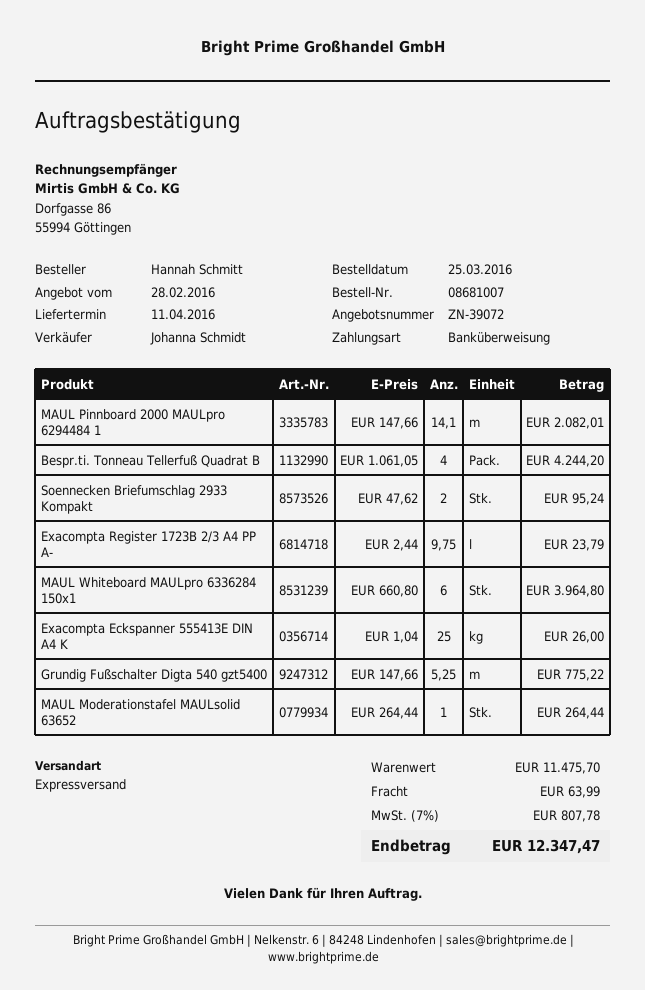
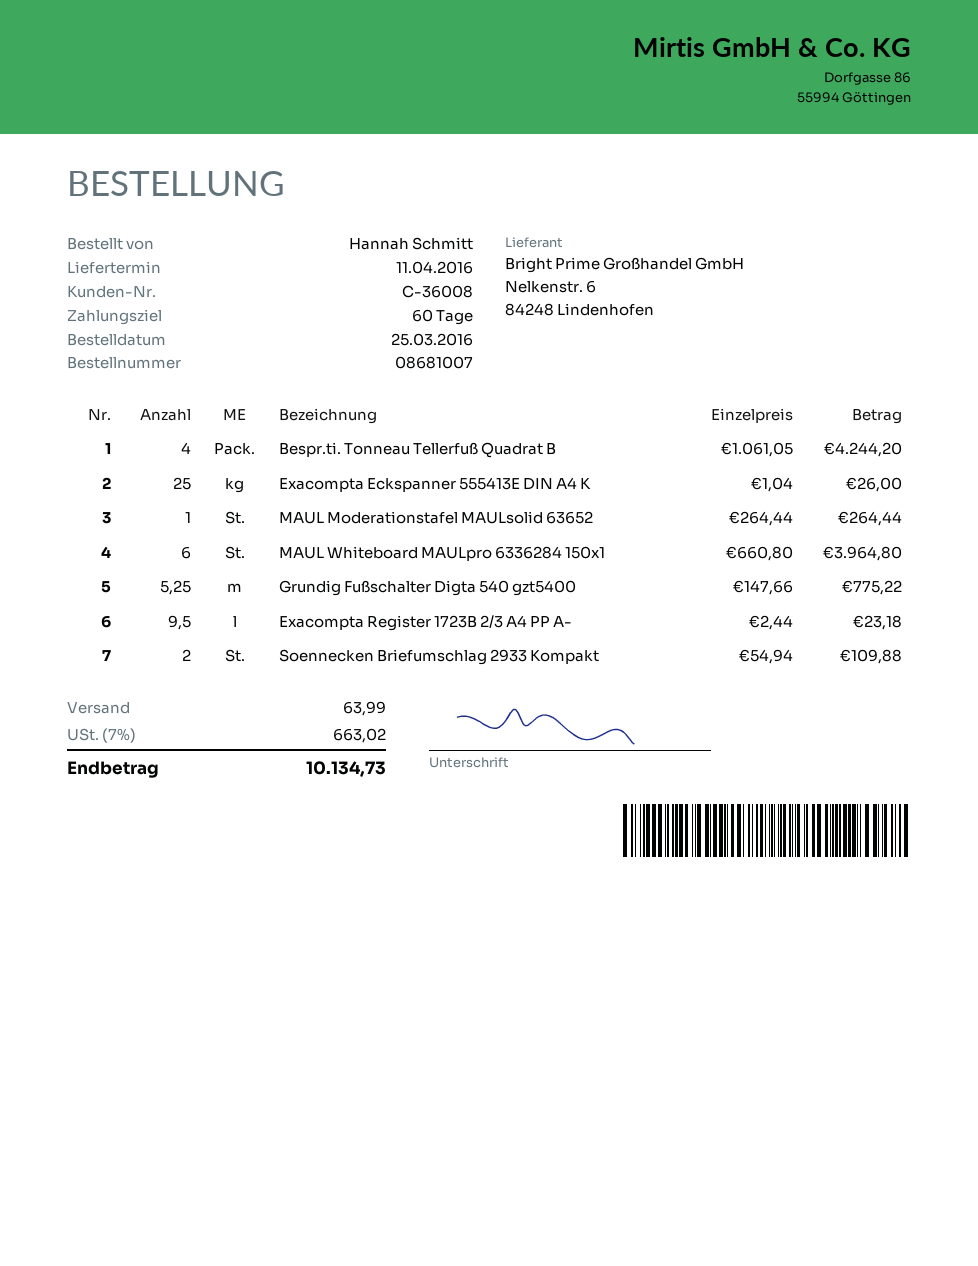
MAUL Pinnboard 2000 MAULpro 6294484 1: 14.1 x 147.66 = 2082.01 -> none
Soennecken Briefumschlag 2933 Kompakt: 2 x 47.62 = 95.24 -> 2 x 54.94 = 109.88
Exacompta Register 1723B 2/3 A4 PP A-: 9.75 x 2.44 = 23.79 -> 9.5 x 2.44 = 23.18
tax: 7% = 807.78 -> 7% = 663.02
total: 12347.47 -> 10134.73

